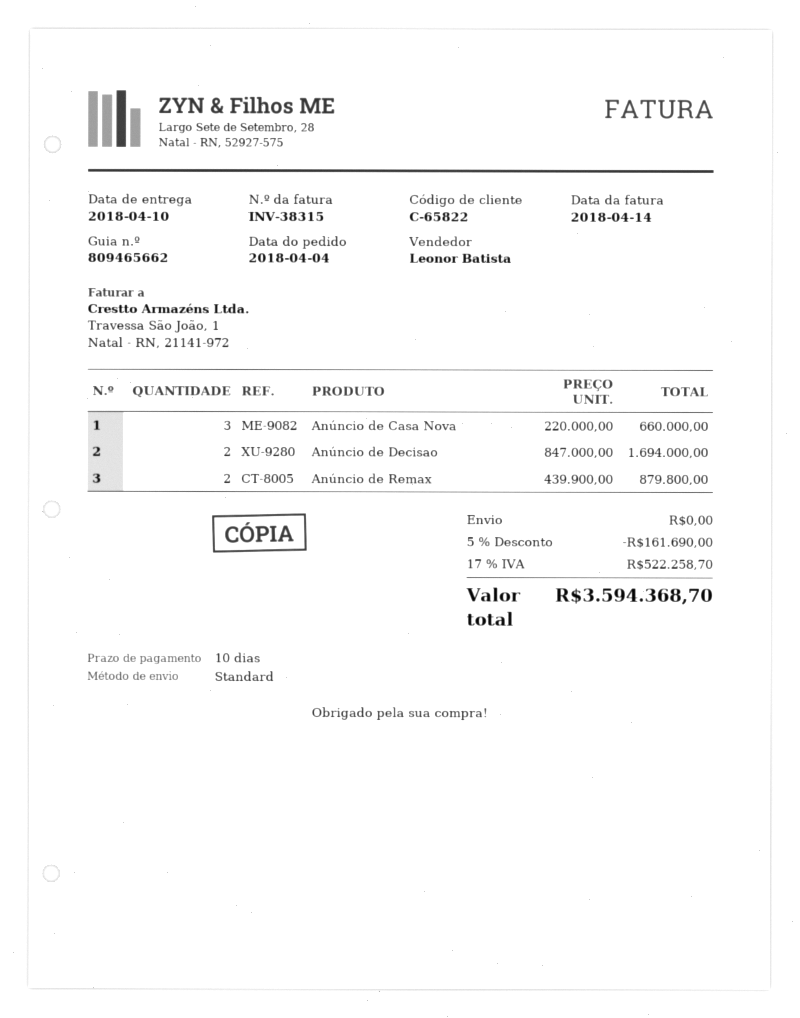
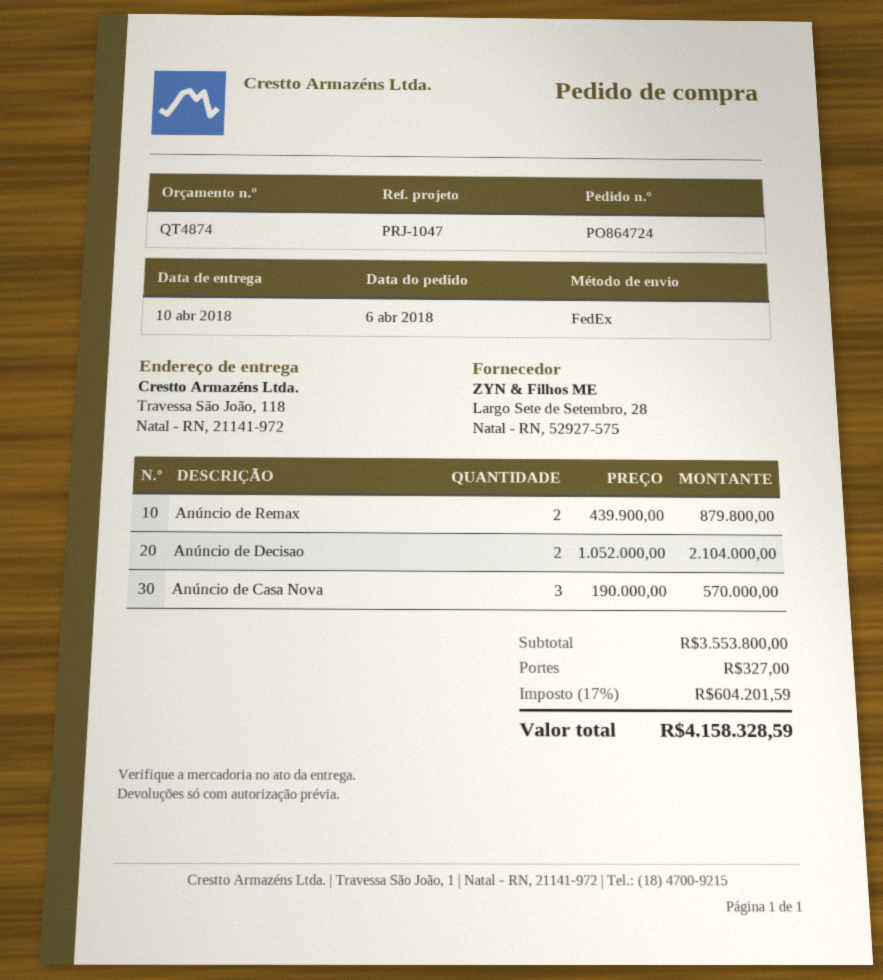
order date: 2018-04-04 -> 2018-04-06
shipping method: standard -> FedEx
Anúncio de Casa Nova: 3 x 220000.00 = 660000.00 -> 3 x 190000.00 = 570000.00
Anúncio de Decisao: 2 x 847000.00 = 1694000.00 -> 2 x 1052000.00 = 2104000.00
discount: 5% = 161690.00 -> none
shipping: 0.00 -> 327.00
tax: 17% = 522258.70 -> 17% = 604201.59
total: 3594368.70 -> 4158328.59

